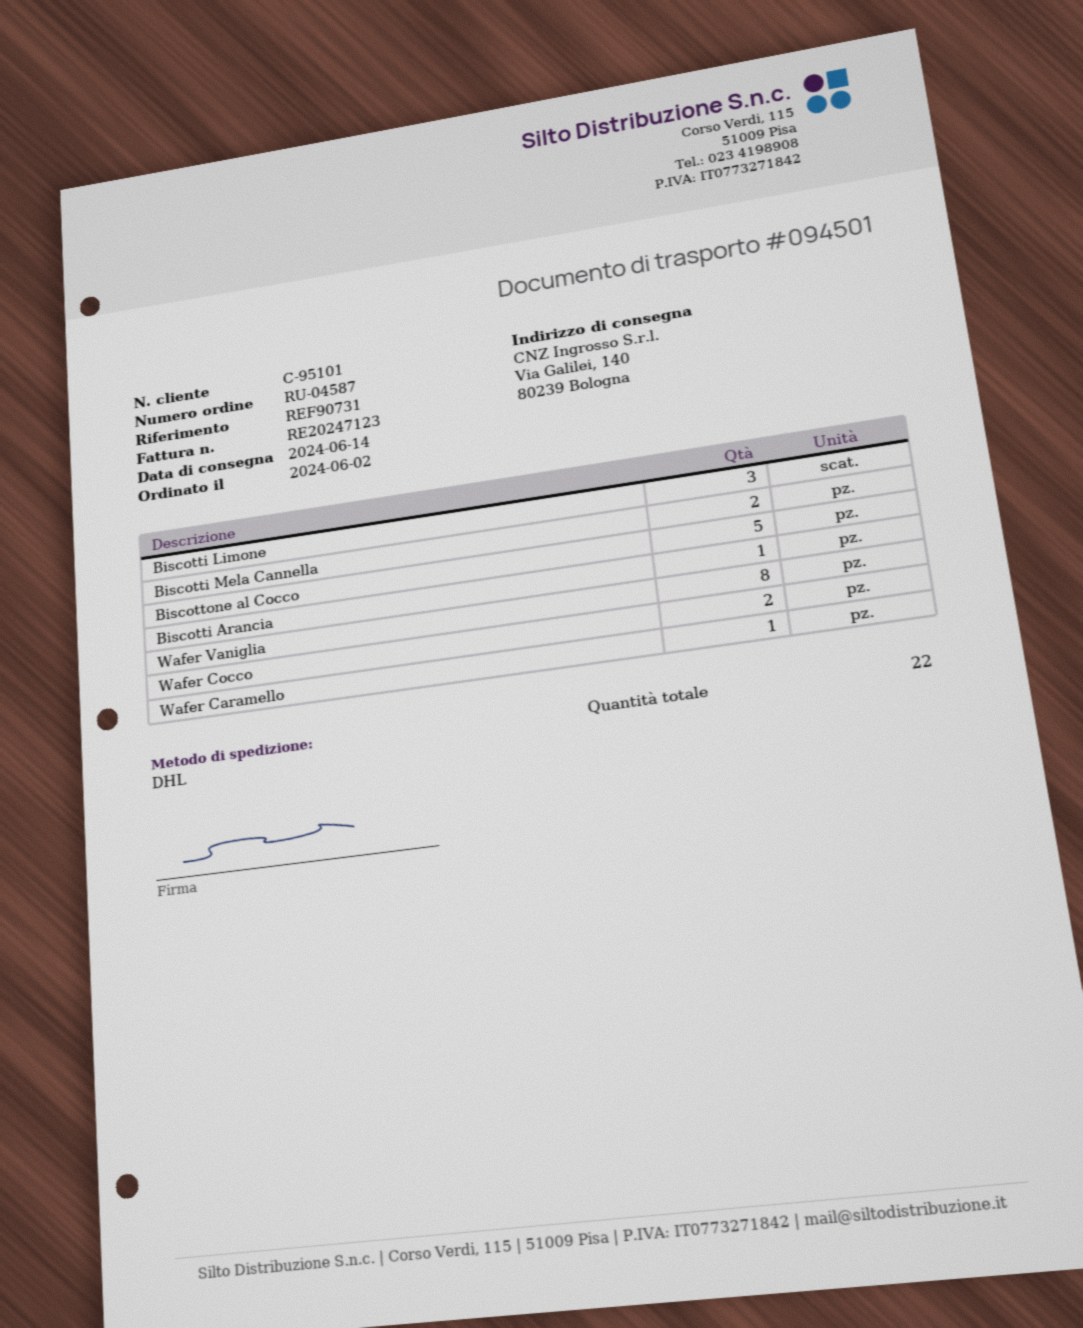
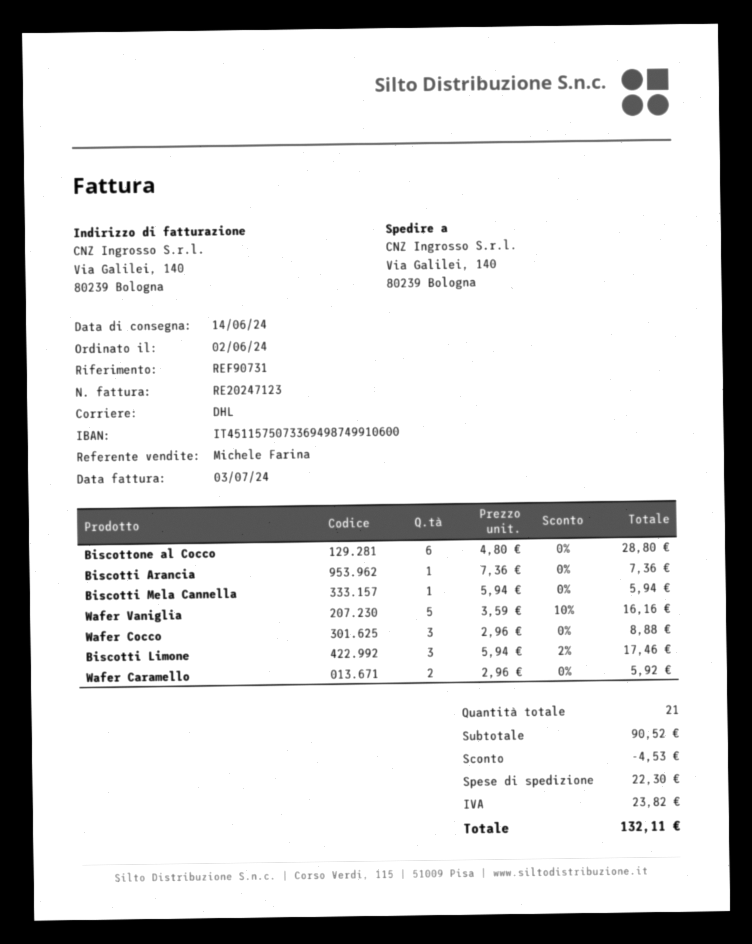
Biscotti Mela Cannella: 2 -> 1
Biscottone al Cocco: 5 -> 6
Wafer Vaniglia: 8 -> 5
Wafer Cocco: 2 -> 3
Wafer Caramello: 1 -> 2
total quantity: 22 -> 21

